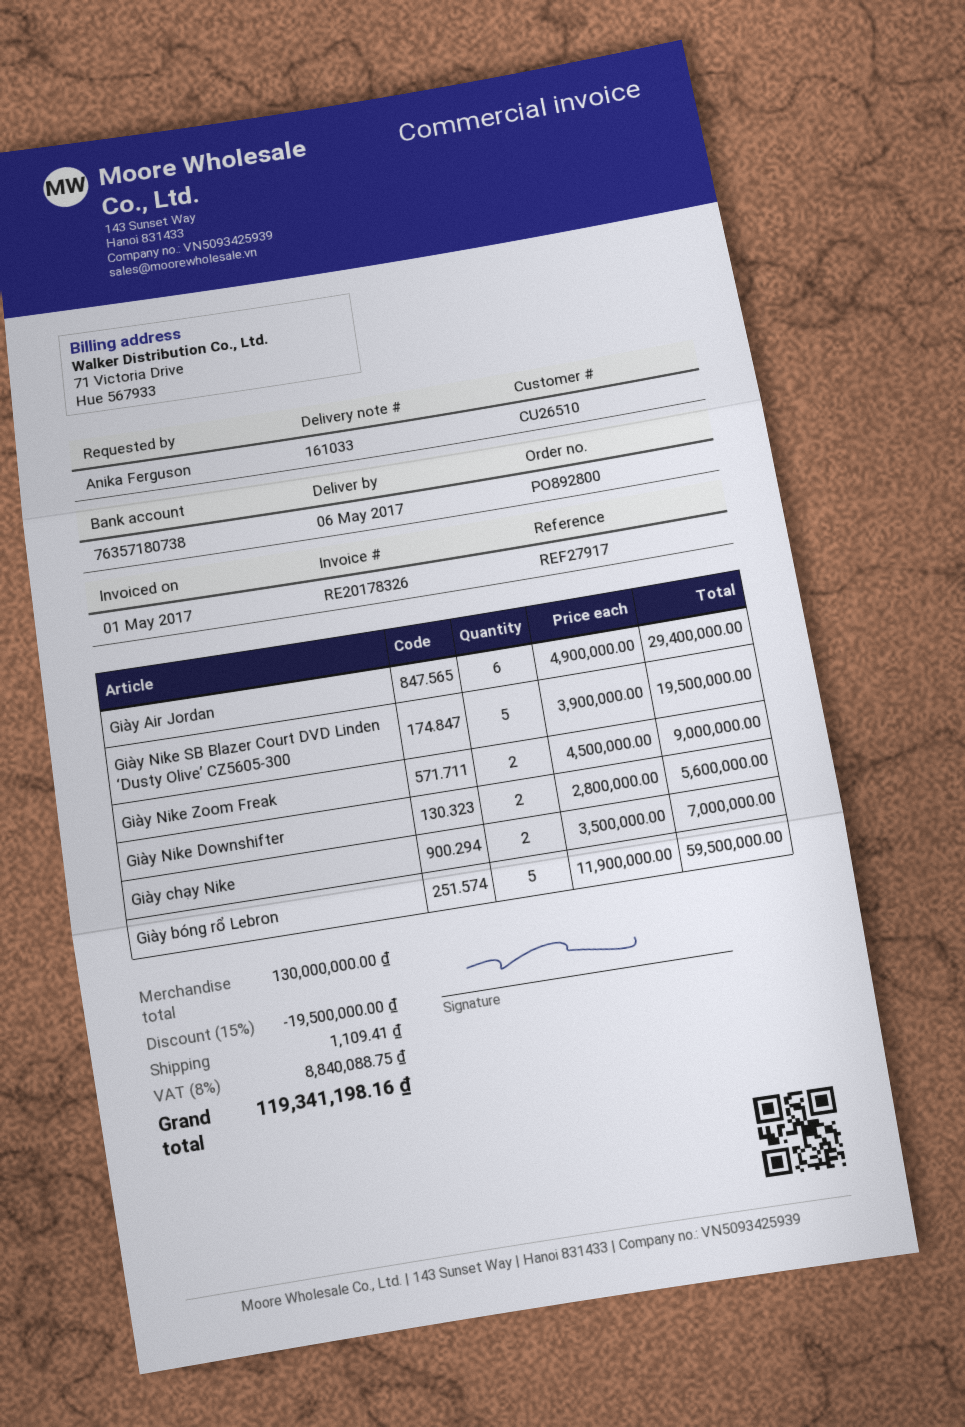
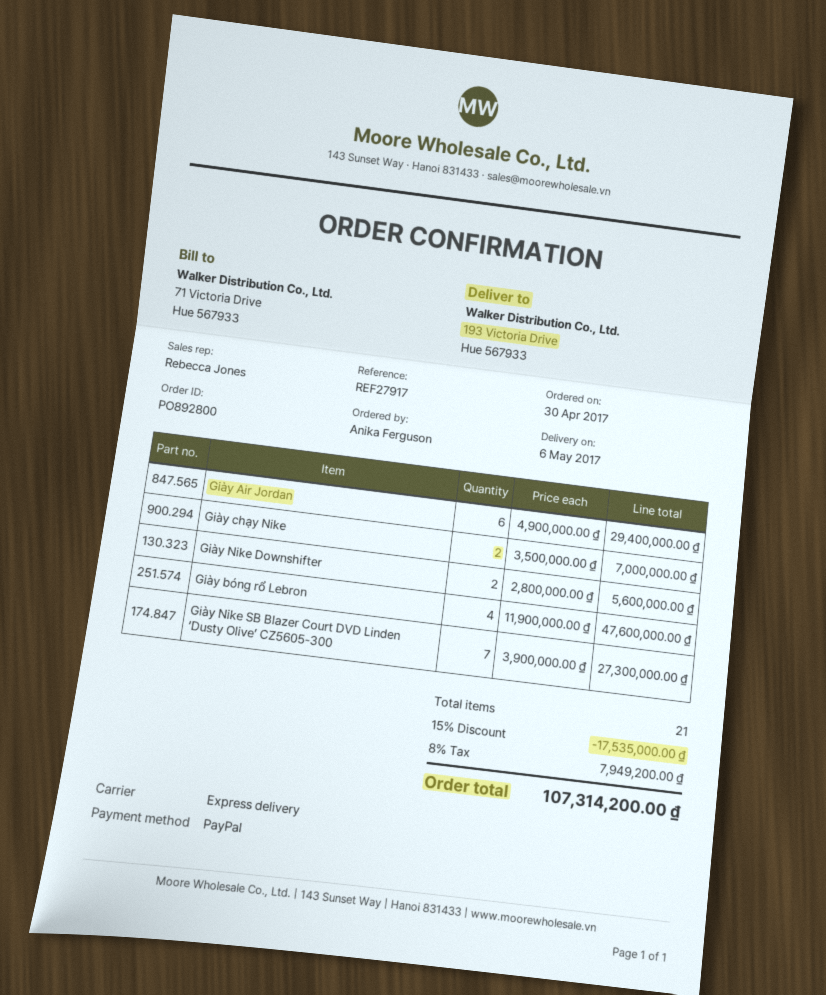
Giày Nike SB Blazer Court DVD Linden ‘Dusty Olive’ CZ5605-300: 5 x 3900000.00 = 19500000.00 -> 7 x 3900000.00 = 27300000.00
Giày Nike Zoom Freak: 2 x 4500000.00 = 9000000.00 -> none
Giày bóng rổ Lebron: 5 x 11900000.00 = 59500000.00 -> 4 x 11900000.00 = 47600000.00
discount: 15% = 19500000.00 -> 15% = 17535000.00
shipping: 1109.41 -> none
tax: 8% = 8840088.75 -> 8% = 7949200.00
total: 119341198.16 -> 107314200.00

